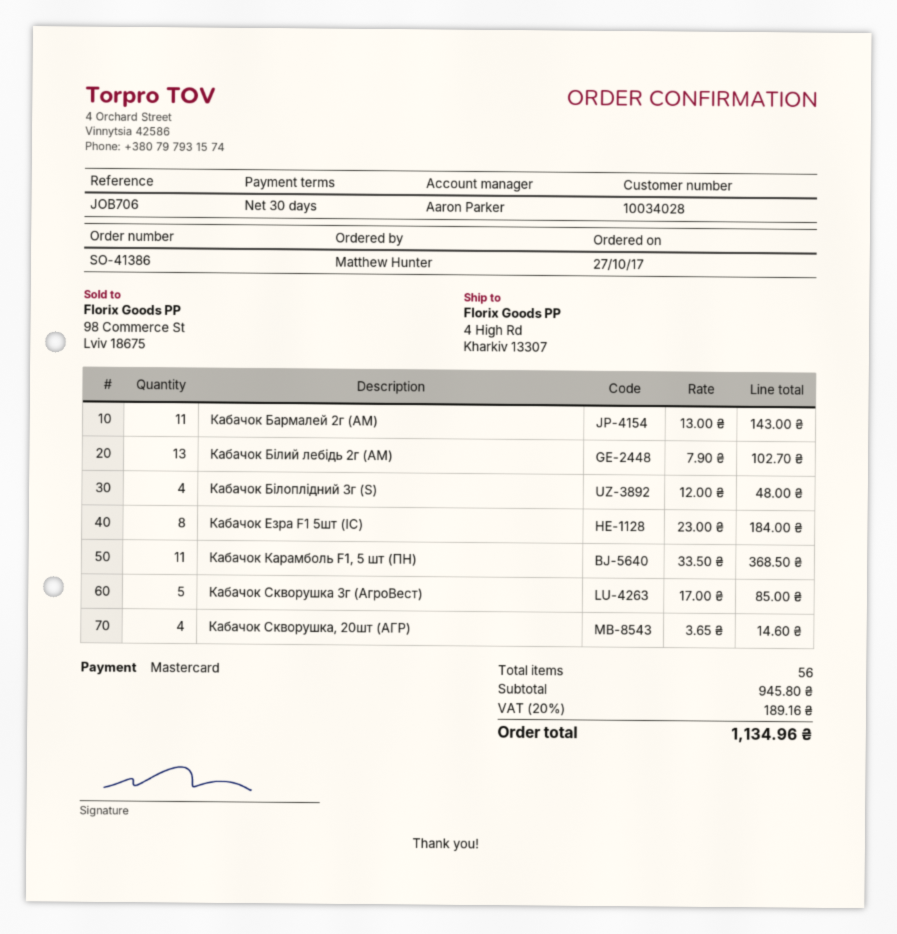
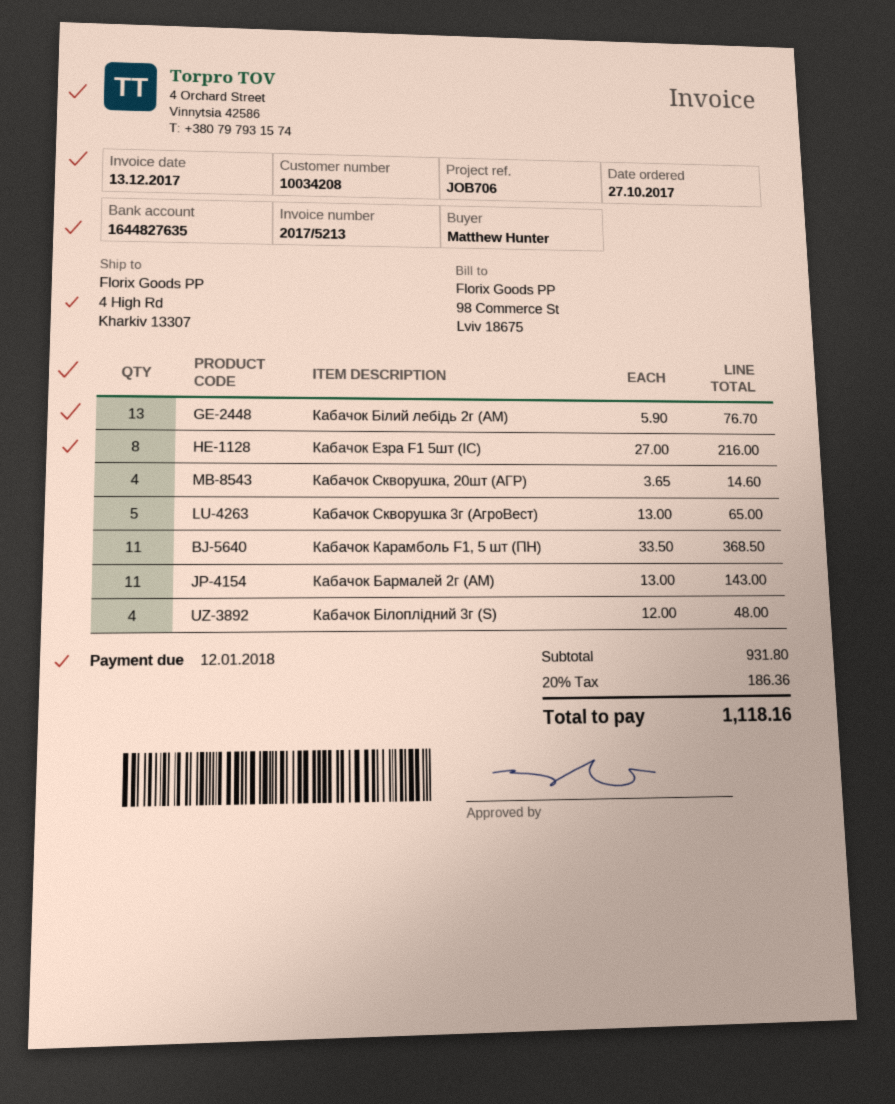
customer number: 10034028 -> 10034208
Кабачок Білий лебідь 2г (АМ): 13 x 7.90 = 102.70 -> 13 x 5.90 = 76.70
Кабачок Езра F1 5шт (ІС): 8 x 23.00 = 184.00 -> 8 x 27.00 = 216.00
Кабачок Скворушка 3г (АгроВест): 5 x 17.00 = 85.00 -> 5 x 13.00 = 65.00
subtotal: 945.80 -> 931.80
tax: 20% = 189.16 -> 20% = 186.36
total: 1134.96 -> 1118.16

